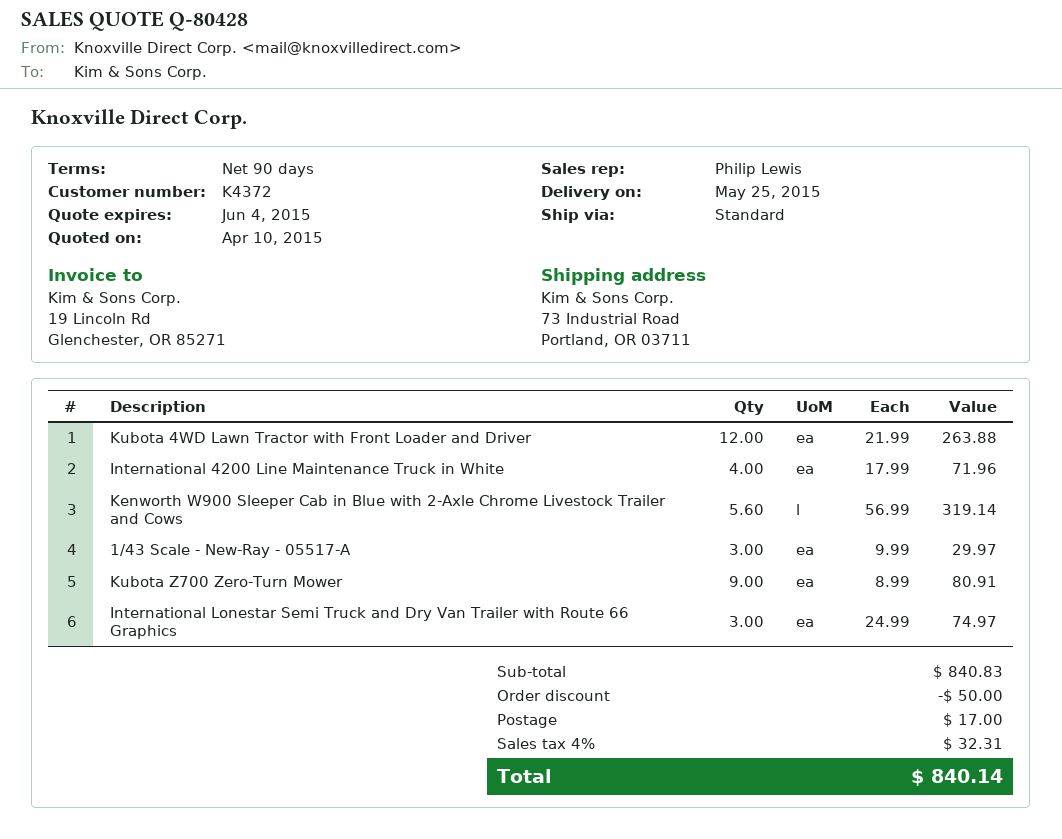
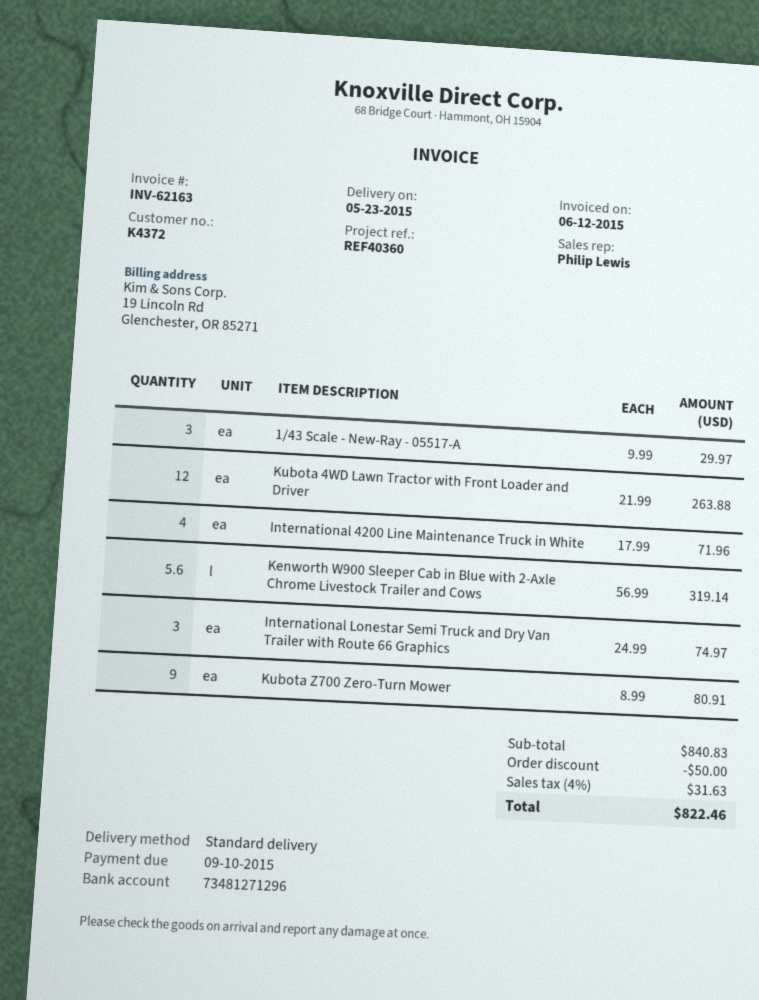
delivery date: 2015-05-25 -> 2015-05-23
shipping: 17.00 -> none
tax: 4% = 32.31 -> 4% = 31.63
total: 840.14 -> 822.46

